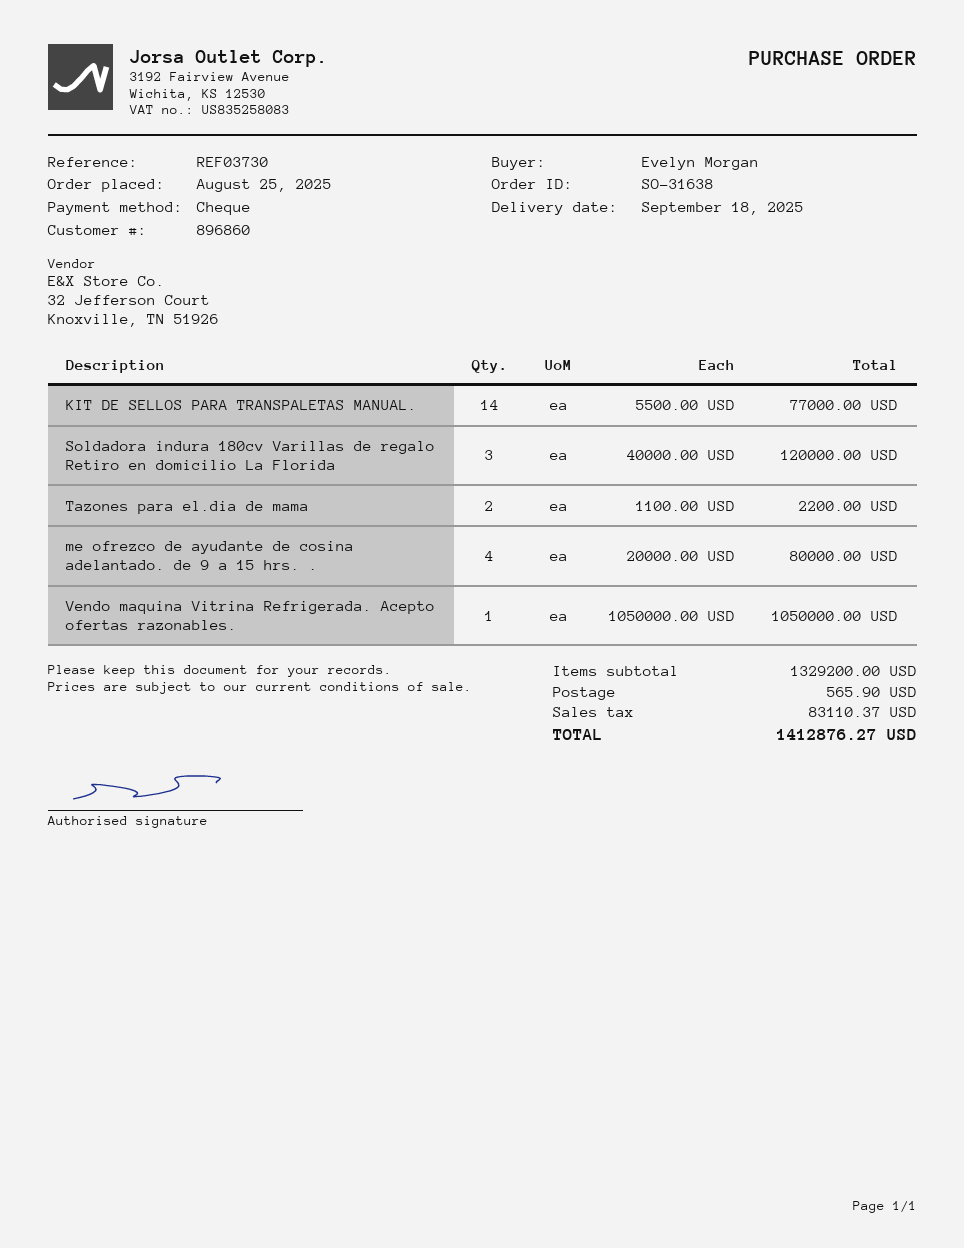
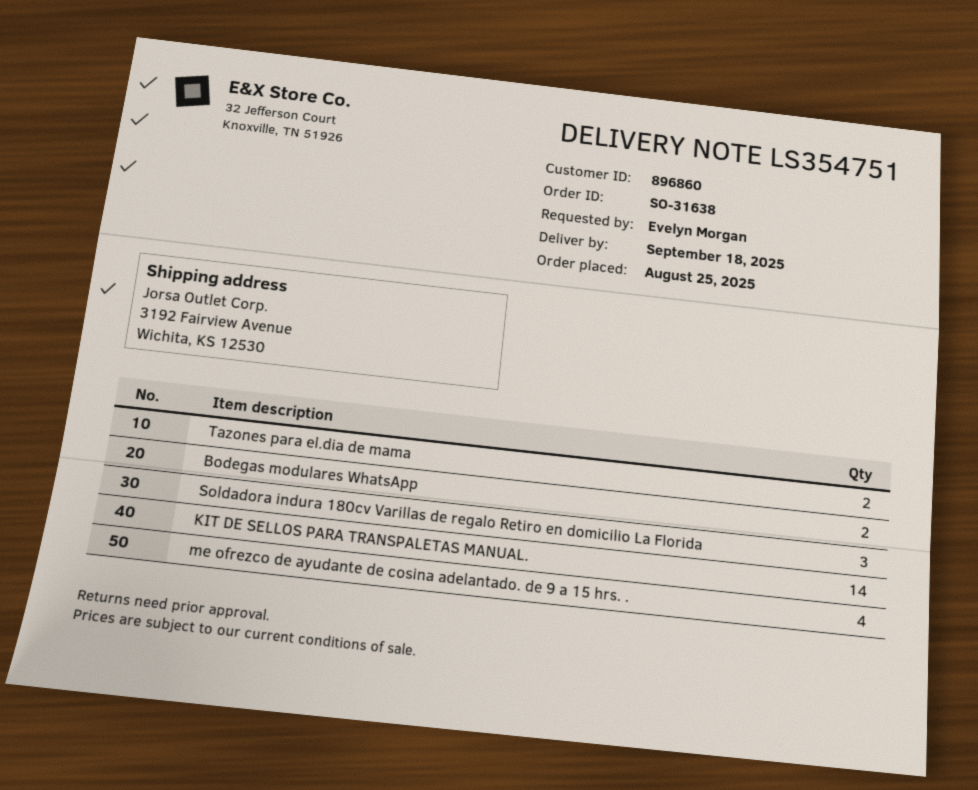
Vendo maquina Vitrina Refrigerada. Acepto ofertas razonables.: 1 -> none
Bodegas modulares WhatsApp: none -> 2

